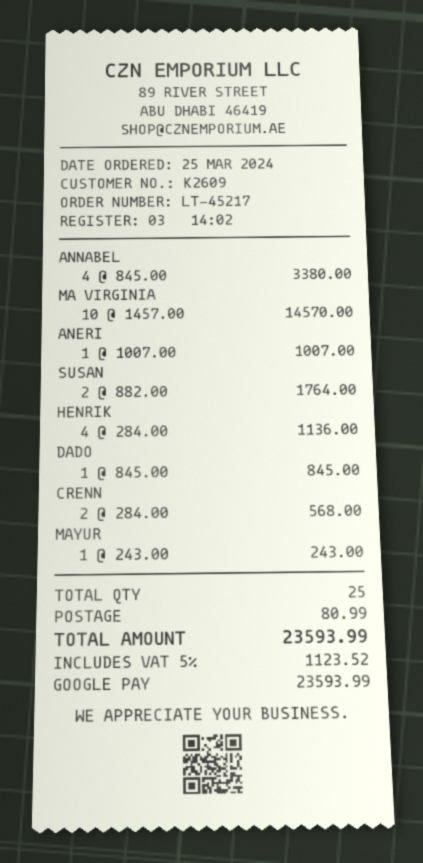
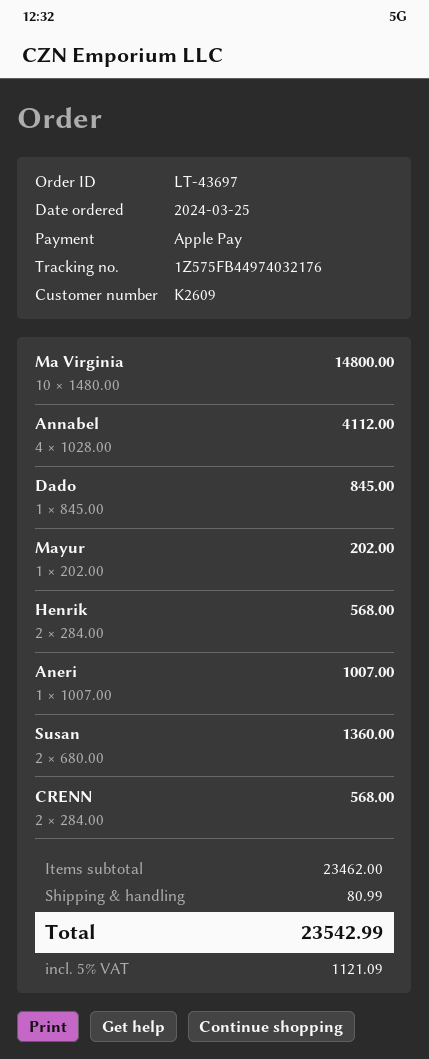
order number: LT-45217 -> LT-43697
payment method: Google Pay -> Apple Pay
ANNABEL: 4 x 845.00 = 3380.00 -> 4 x 1028.00 = 4112.00
MA VIRGINIA: 10 x 1457.00 = 14570.00 -> 10 x 1480.00 = 14800.00
SUSAN: 2 x 882.00 = 1764.00 -> 2 x 680.00 = 1360.00
HENRIK: 4 x 284.00 = 1136.00 -> 2 x 284.00 = 568.00
MAYUR: 1 x 243.00 = 243.00 -> 1 x 202.00 = 202.00
tax: 5% = 1123.52 -> 5% = 1121.09
total: 23593.99 -> 23542.99

